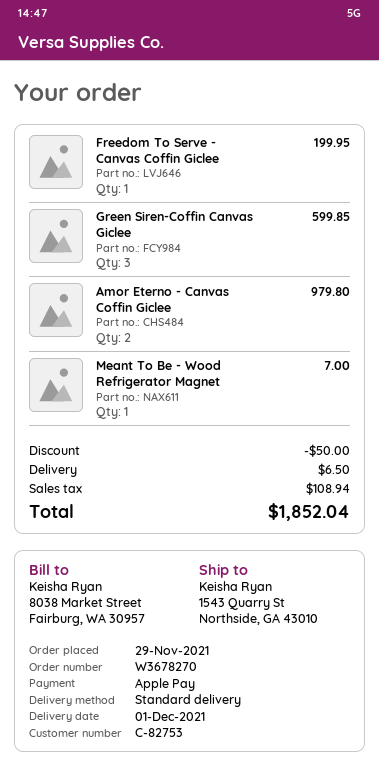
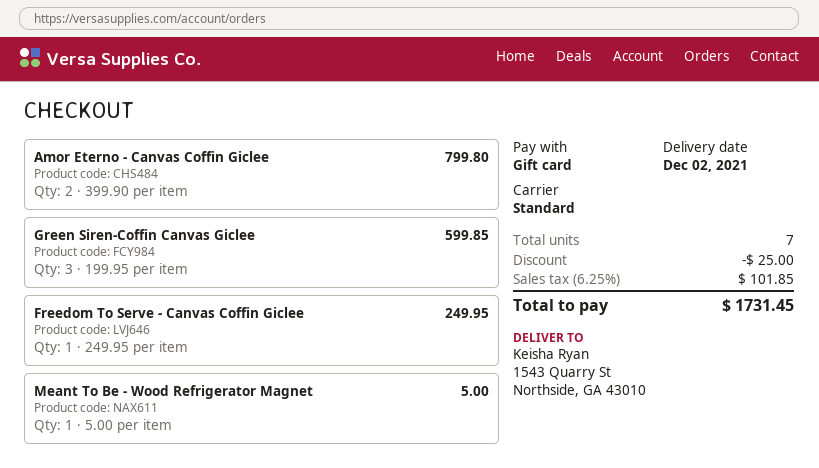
delivery date: 2021-12-01 -> 2021-12-02
payment method: Apple Pay -> gift card
Freedom To Serve - Canvas Coffin Giclee: 1 for 199.95 -> 1 for 249.95
Amor Eterno - Canvas Coffin Giclee: 2 for 979.80 -> 2 for 799.80
Meant To Be - Wood Refrigerator Magnet: 1 for 7.00 -> 1 for 5.00
discount: 50.00 -> 25.00
shipping: 6.50 -> none
tax: 108.94 -> 101.85
total: 1852.04 -> 1731.45

